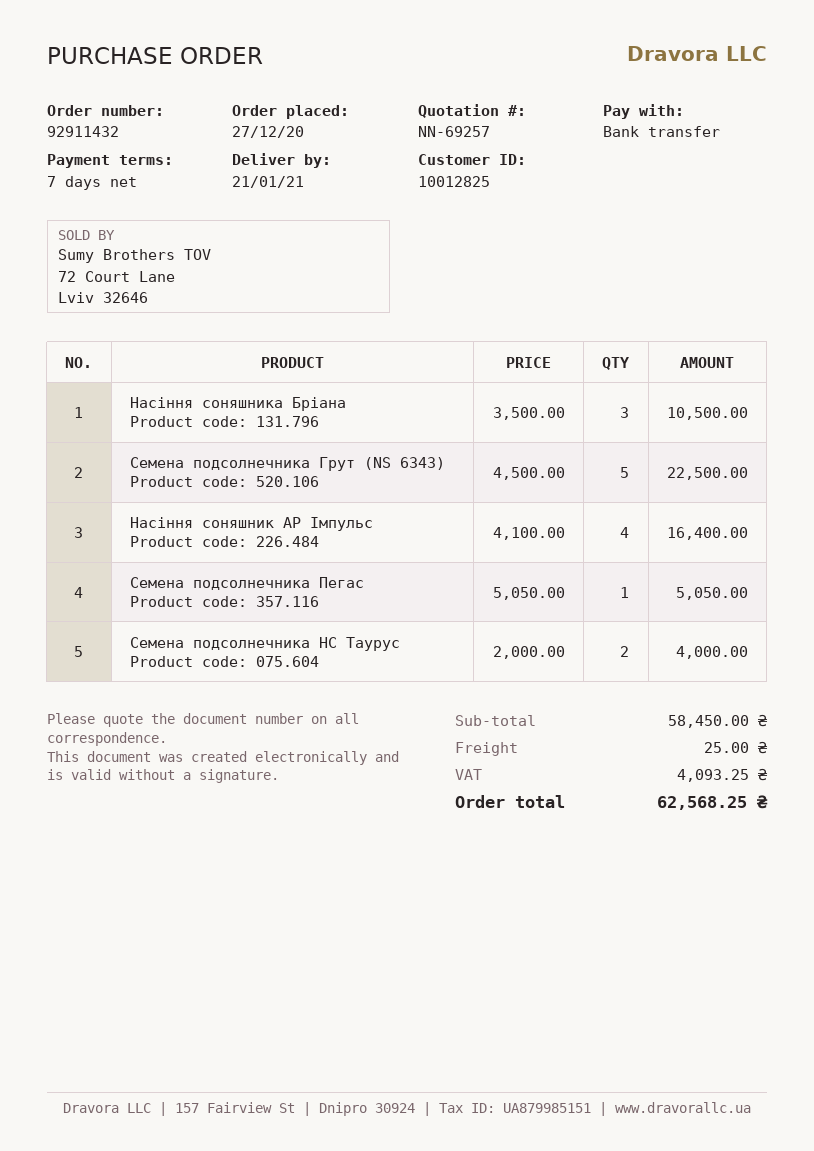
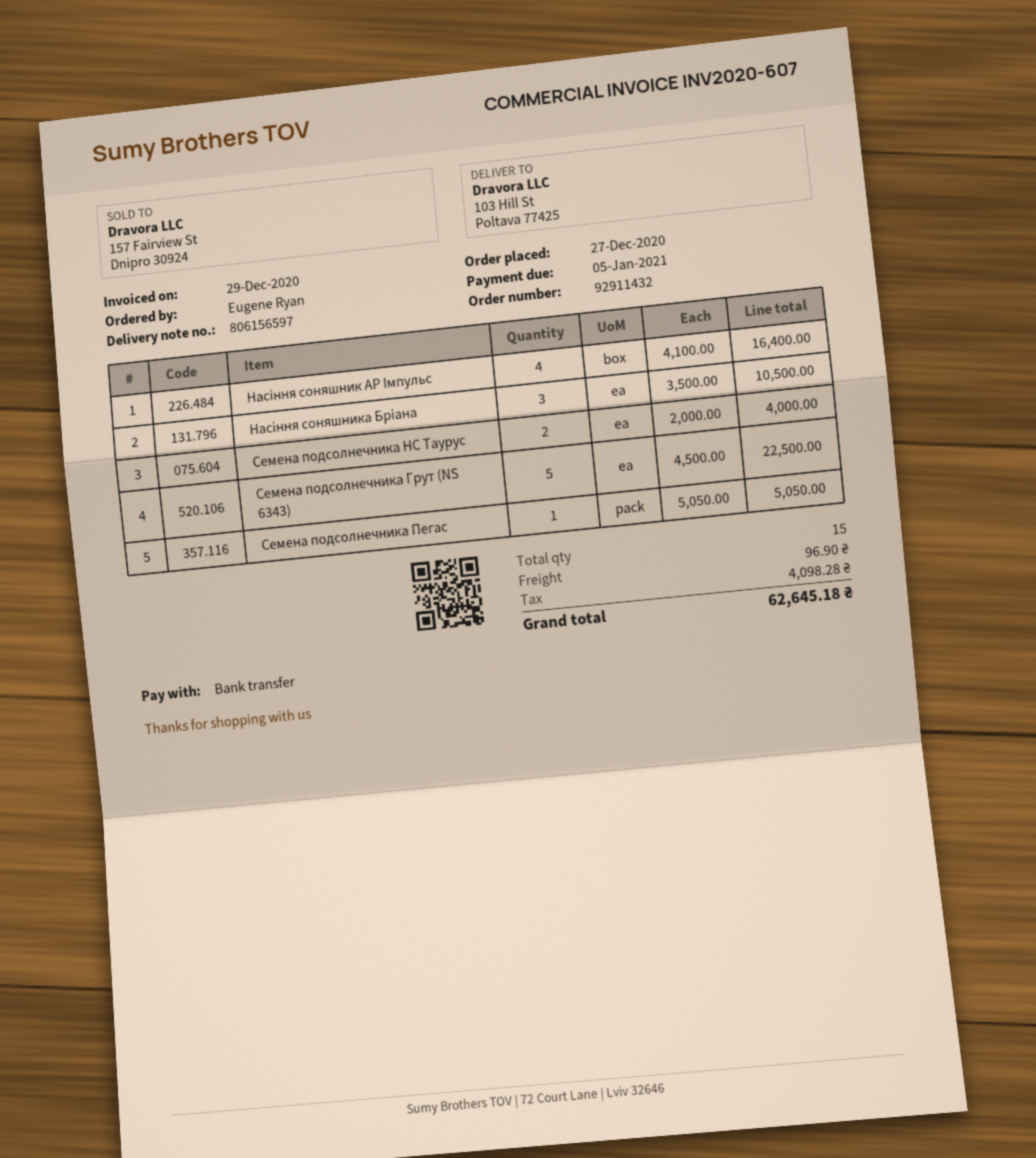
shipping: 25.00 -> 96.90
tax: 4093.25 -> 4098.28
total: 62568.25 -> 62645.18

